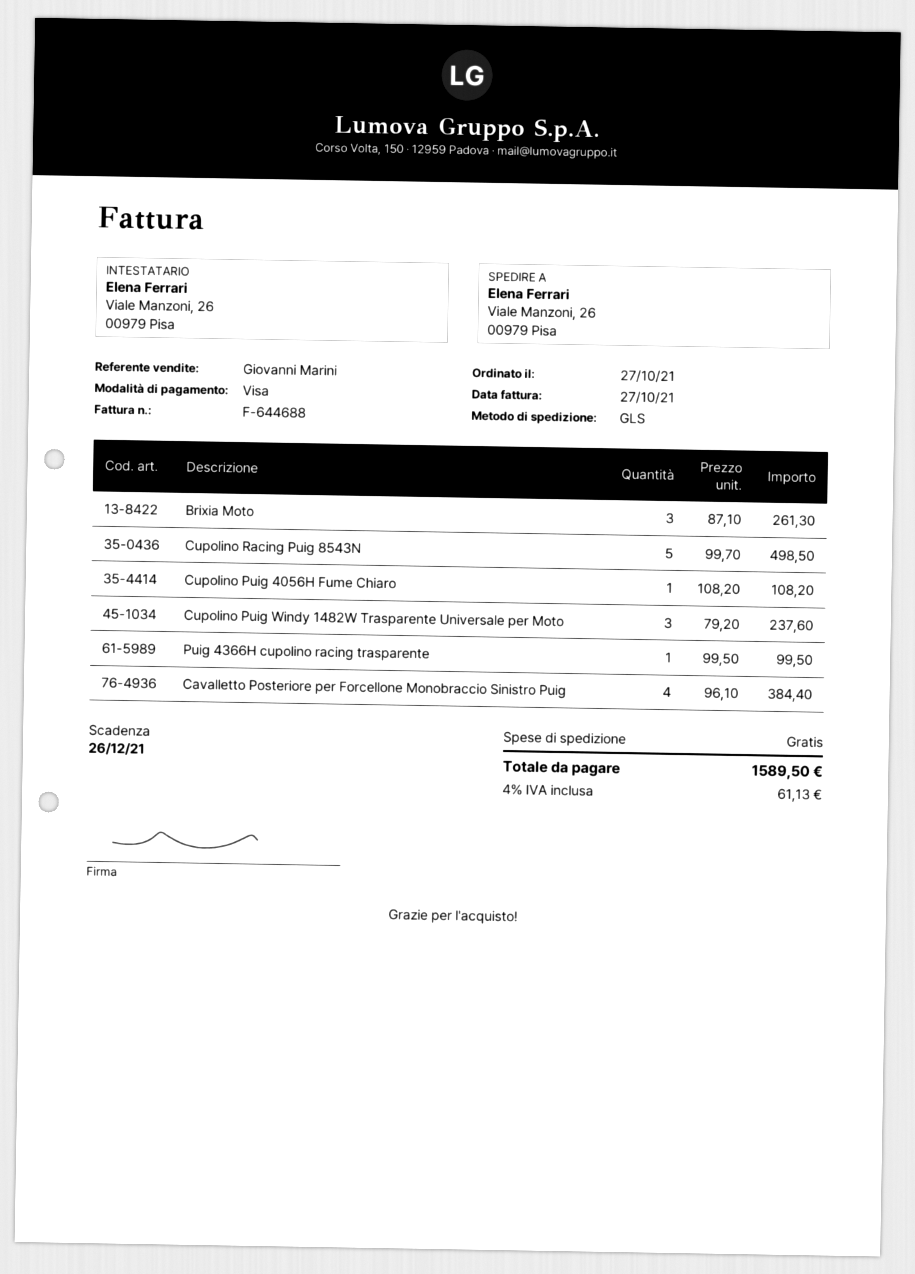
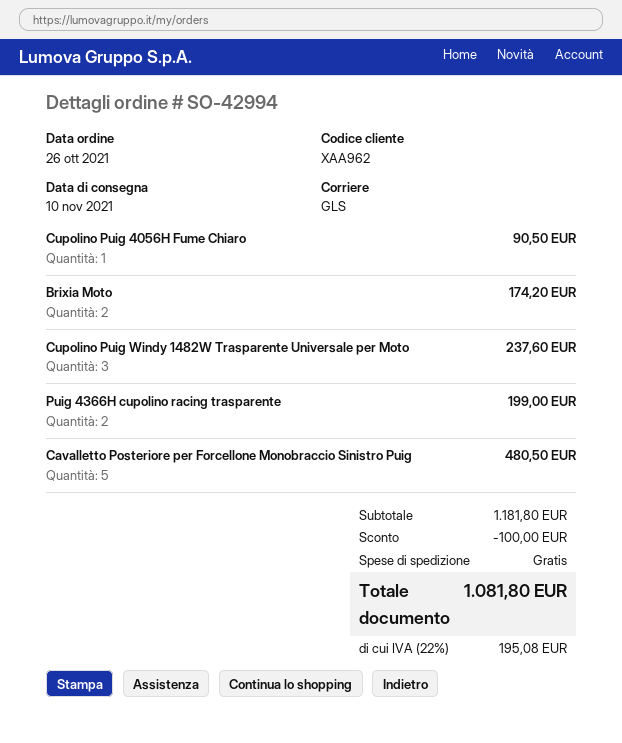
order date: 2021-10-27 -> 2021-10-26
Brixia Moto: 3 for 261.30 -> 2 for 174.20
Cupolino Racing Puig 8543N: 5 for 498.50 -> none
Cupolino Puig 4056H Fume Chiaro: 1 for 108.20 -> 1 for 90.50
Puig 4366H cupolino racing trasparente: 1 for 99.50 -> 2 for 199.00
Cavalletto Posteriore per Forcellone Monobraccio Sinistro Puig: 4 for 384.40 -> 5 for 480.50
discount: none -> 100.00
tax: 4% = 61.13 -> 22% = 195.08
total: 1589.50 -> 1081.80

